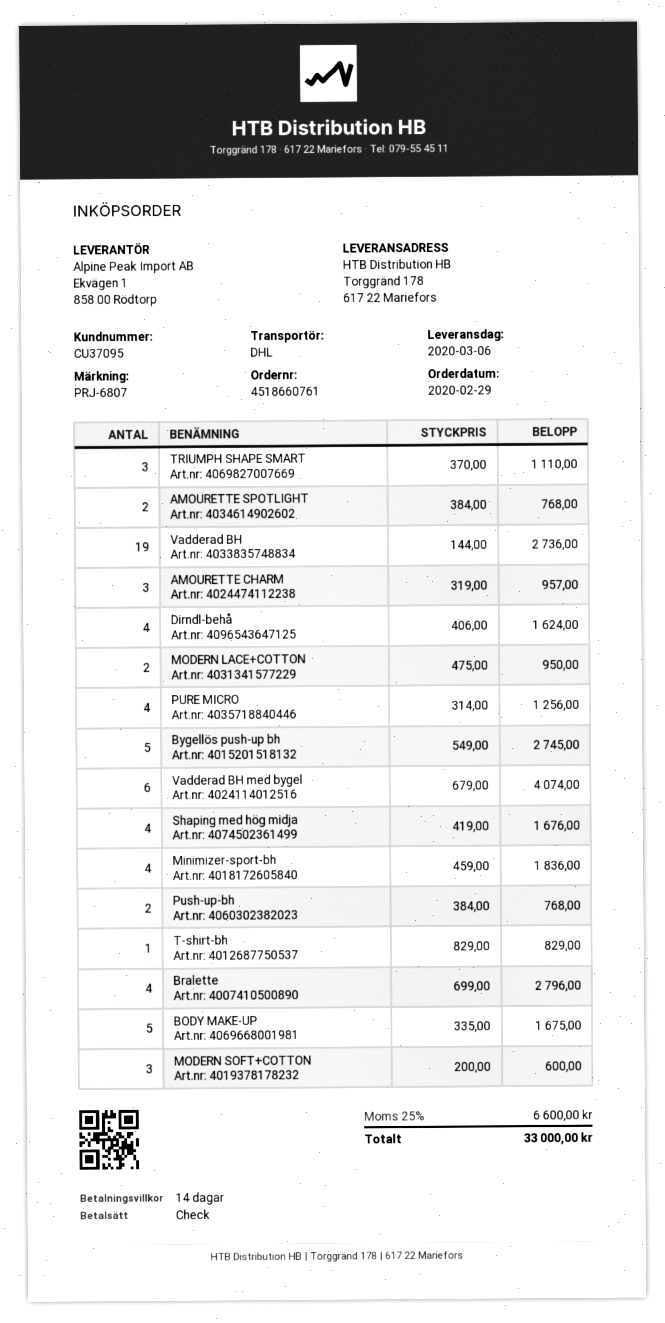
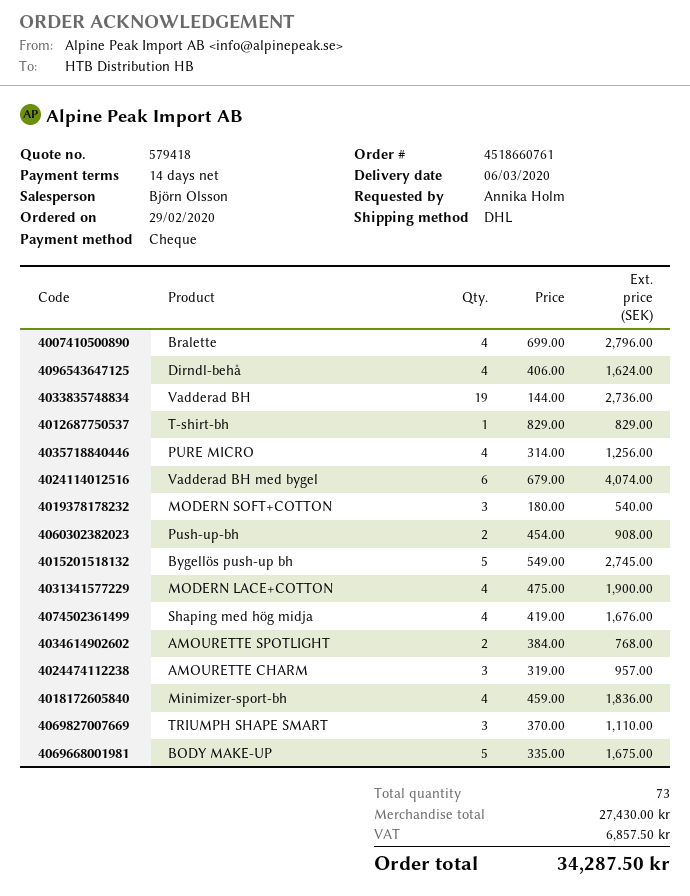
MODERN LACE+COTTON: 2 x 475.00 = 950.00 -> 4 x 475.00 = 1900.00
Push-up-bh: 2 x 384.00 = 768.00 -> 2 x 454.00 = 908.00
MODERN SOFT+COTTON: 3 x 200.00 = 600.00 -> 3 x 180.00 = 540.00
tax: 6600.00 -> 6857.50
total: 33000.00 -> 34287.50

